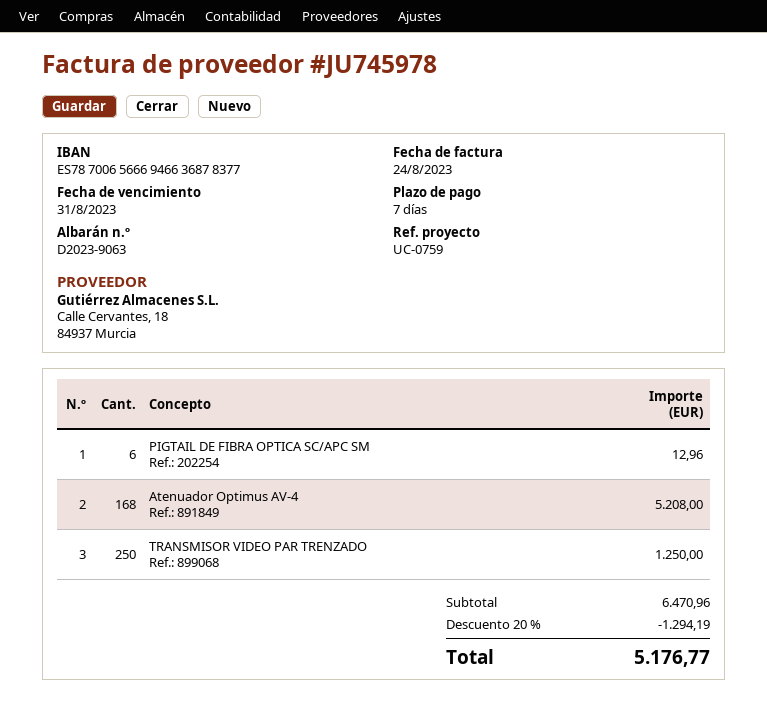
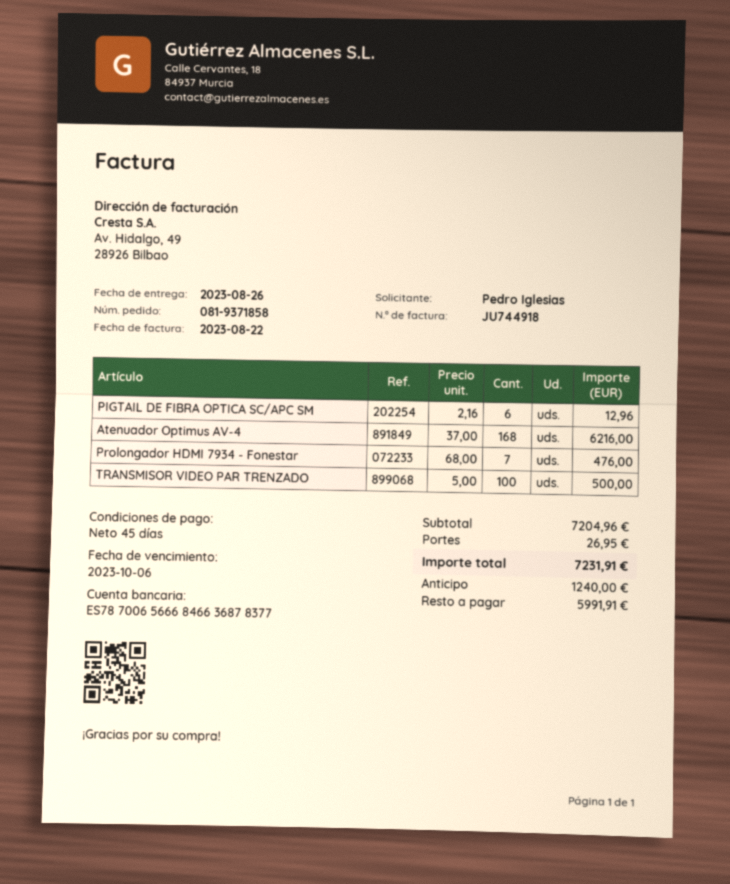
invoice number: JU745978 -> JU744918
invoice date: 2023-08-24 -> 2023-08-22
payment terms: 7 days -> 45 days
due date: 2023-08-31 -> 2023-10-06
bank account: ES7870065666946636878377 -> ES7870065666846636878377
Atenuador Optimus AV-4: 168 for 5208.00 -> 168 for 6216.00
TRANSMISOR VIDEO PAR TRENZADO: 250 for 1250.00 -> 100 for 500.00
Prolongador HDMI 7934 - Fonestar: none -> 7 for 476.00
subtotal: 6470.96 -> 7204.96
discount: 20% = 1294.19 -> none
shipping: none -> 26.95
total: 5176.77 -> 7231.91

